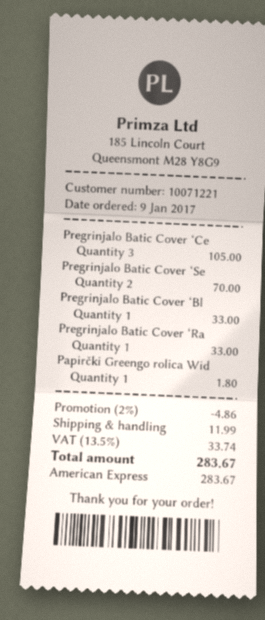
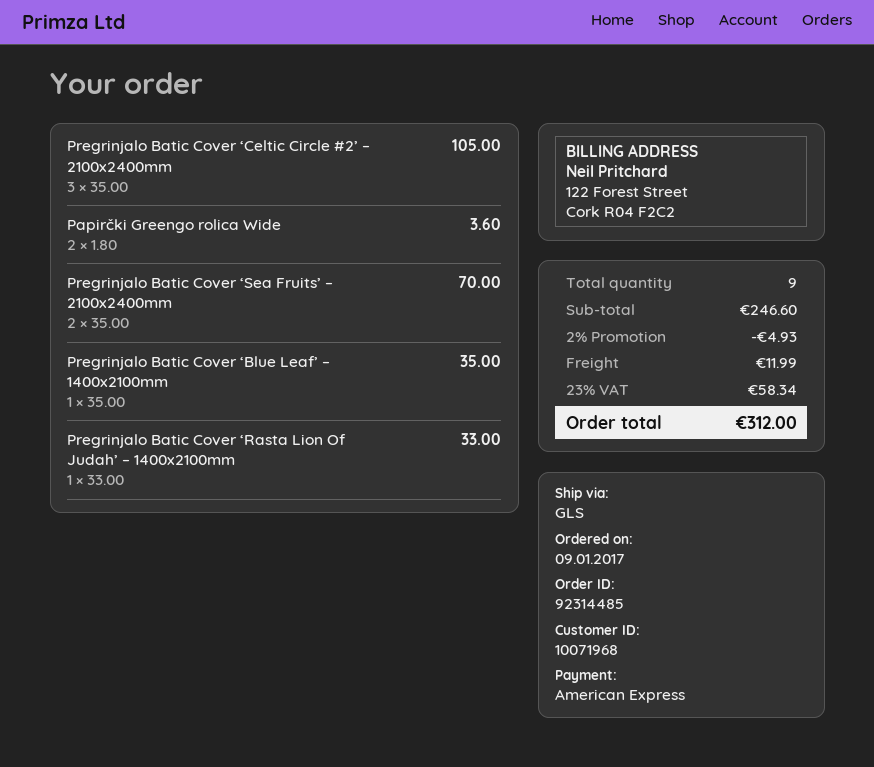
customer number: 10071221 -> 10071968
Pregrinjalo Batic Cover ‘Bl: 1 for 33.00 -> 1 for 35.00
Papirčki Greengo rolica Wid: 1 for 1.80 -> 2 for 3.60
discount: 2% = 4.86 -> 2% = 4.93
tax: 13.5% = 33.74 -> 23% = 58.34
total: 283.67 -> 312.00

